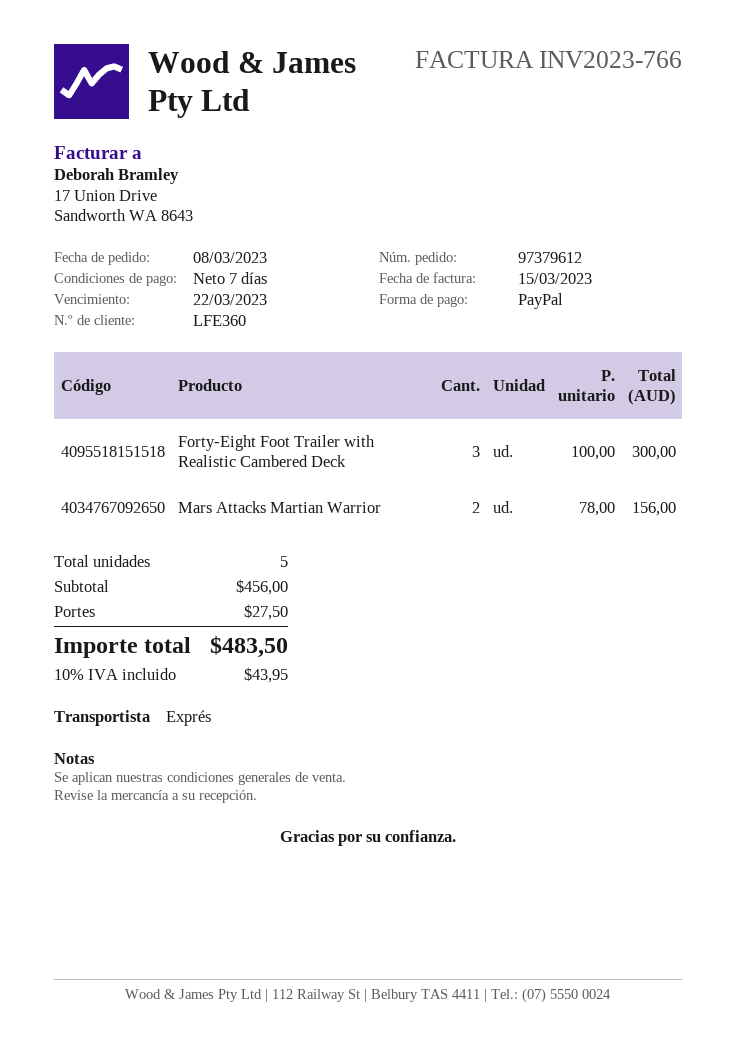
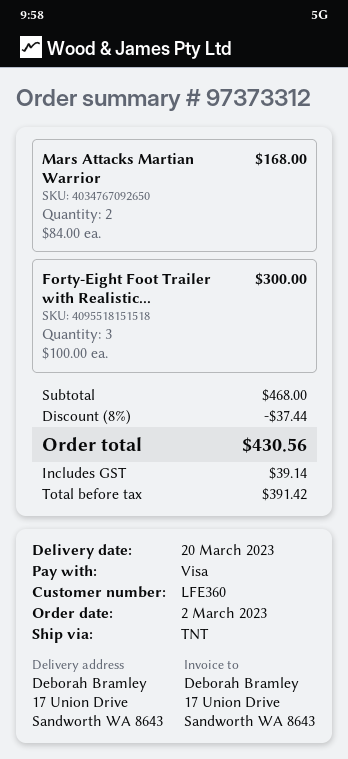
order number: 97379612 -> 97373312
order date: 2023-03-08 -> 2023-03-02
payment method: PayPal -> Visa
shipping method: express -> TNT
Mars Attacks Martian Warrior: 2 x 78.00 = 156.00 -> 2 x 84.00 = 168.00
subtotal: 456.00 -> 468.00
discount: none -> 8% = 37.44
shipping: 27.50 -> none
tax: 43.95 -> 39.14
total: 483.50 -> 430.56

